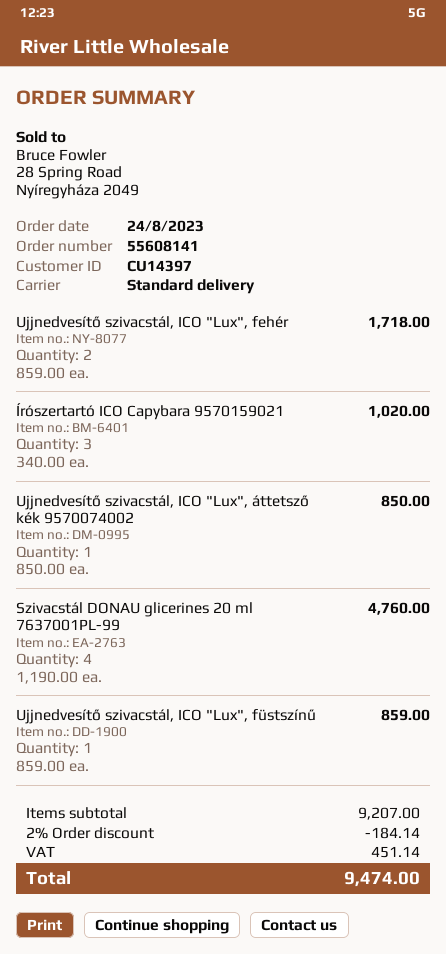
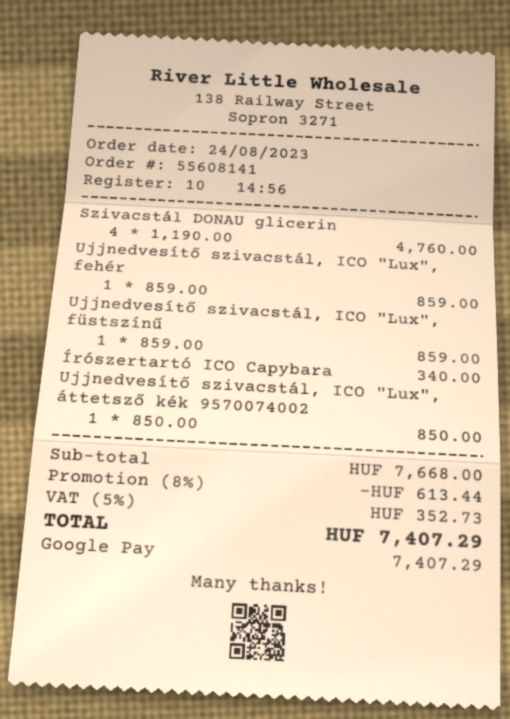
Ujjnedvesítő szivacstál, ICO "Lux", fehér: 2 x 859.00 = 1718.00 -> 1 x 859.00 = 859.00
Írószertartó ICO Capybara 9570159021: 3 x 340.00 = 1020.00 -> 1 x 340.00 = 340.00
subtotal: 9207.00 -> 7668.00
discount: 2% = 184.14 -> 8% = 613.44
tax: 451.14 -> 352.73
total: 9474.00 -> 7407.29

